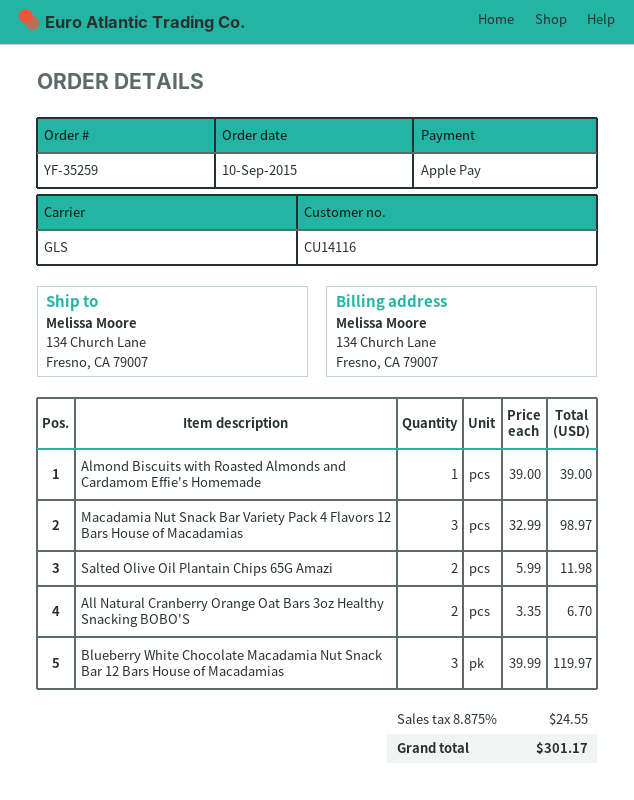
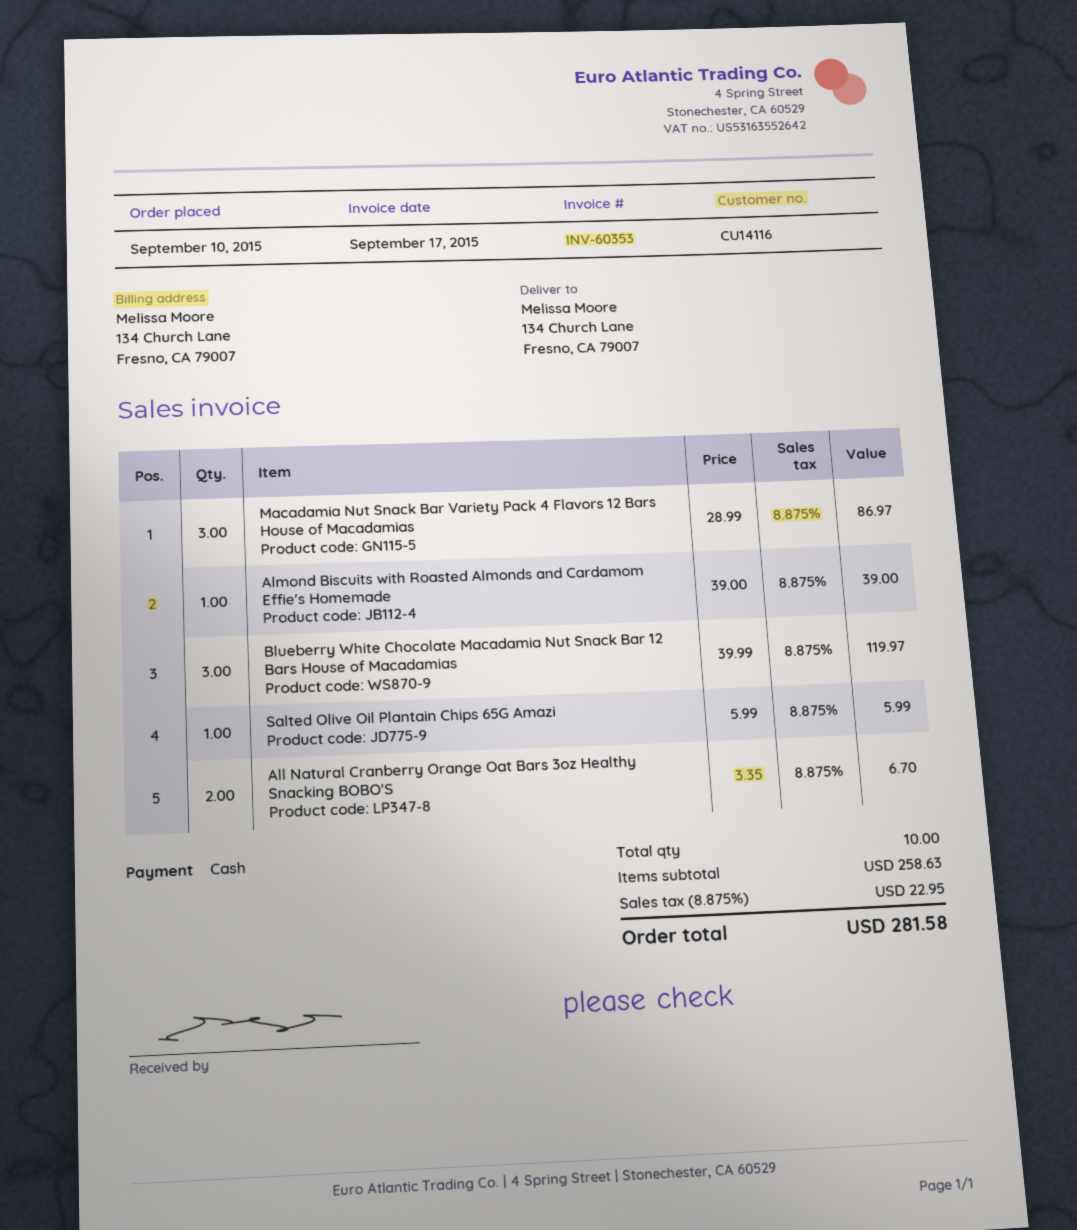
payment method: Apple Pay -> cash
Macadamia Nut Snack Bar Variety Pack 4 Flavors 12 Bars House of Macadamias: 3 x 32.99 = 98.97 -> 3 x 28.99 = 86.97
Salted Olive Oil Plantain Chips 65G Amazi: 2 x 5.99 = 11.98 -> 1 x 5.99 = 5.99
tax: 8.875% = 24.55 -> 8.875% = 22.95
total: 301.17 -> 281.58

